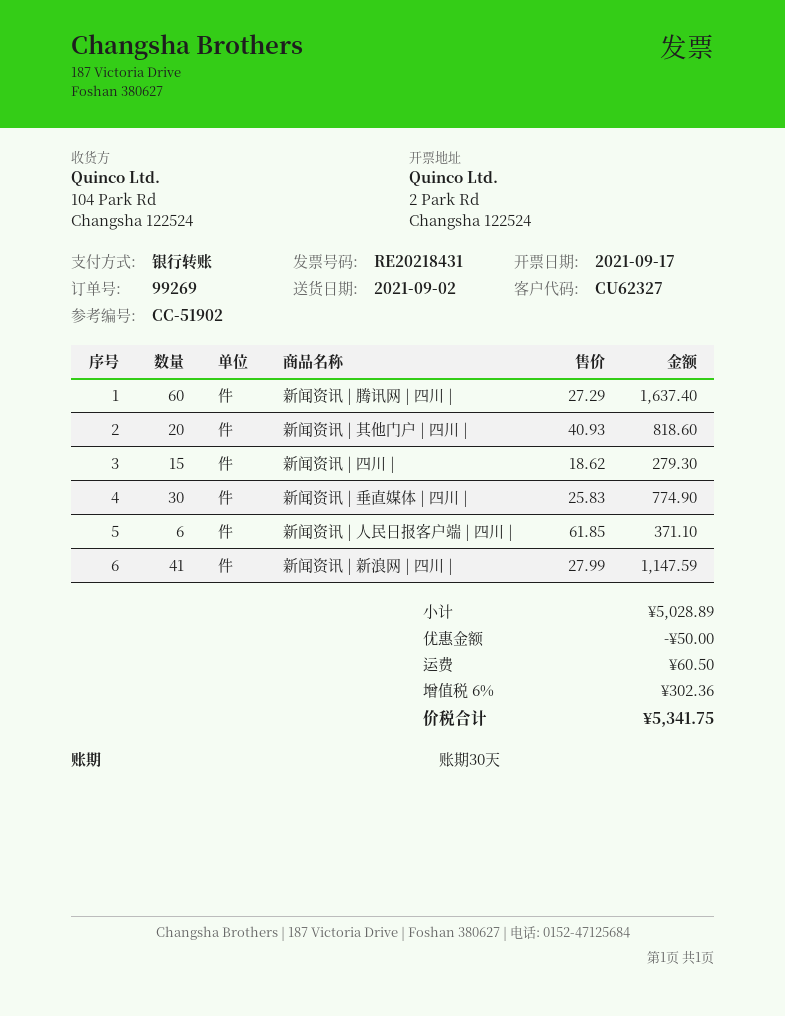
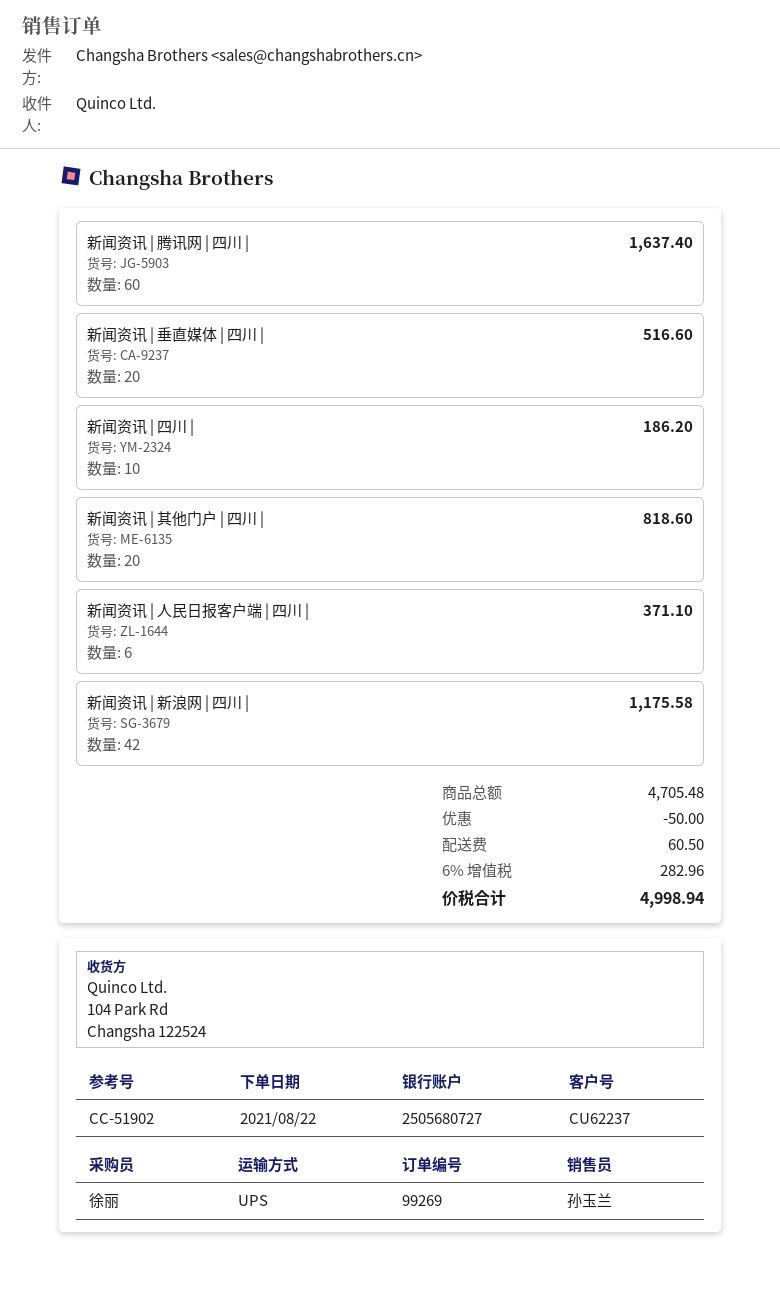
customer number: CU62327 -> CU62237
新闻资讯 | 四川 |: 15 for 279.30 -> 10 for 186.20
新闻资讯 | 垂直媒体 | 四川 |: 30 for 774.90 -> 20 for 516.60
新闻资讯 | 新浪网 | 四川 |: 41 for 1147.59 -> 42 for 1175.58
subtotal: 5028.89 -> 4705.48
tax: 6% = 302.36 -> 6% = 282.96
total: 5341.75 -> 4998.94

